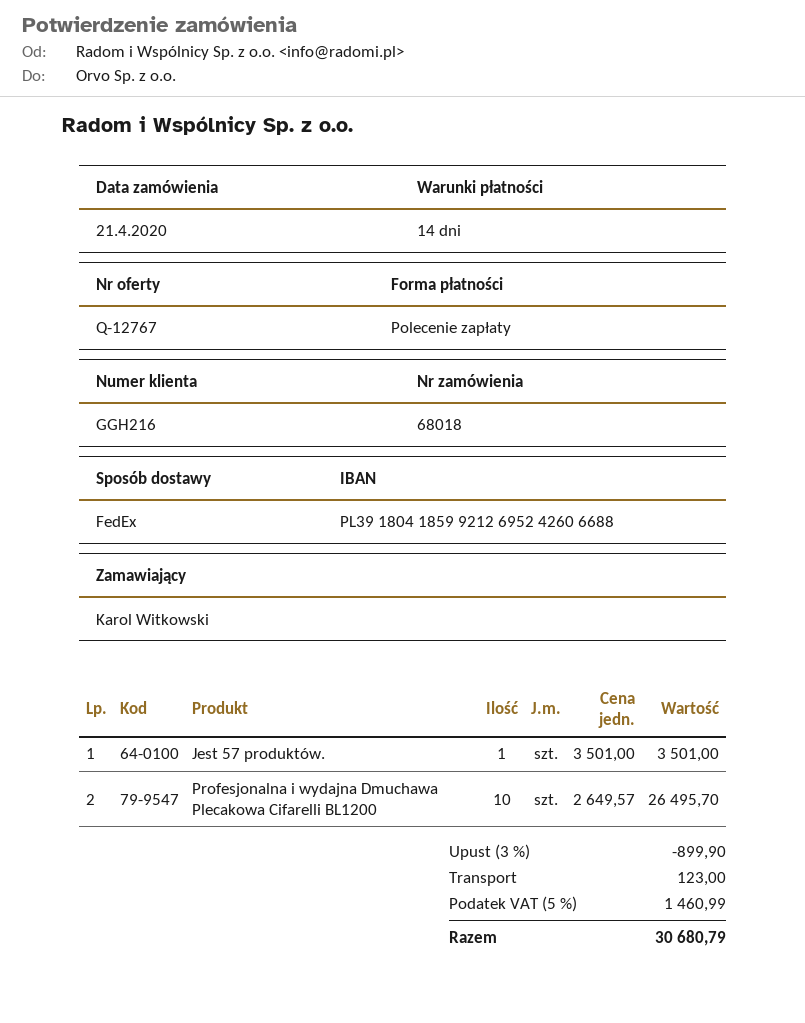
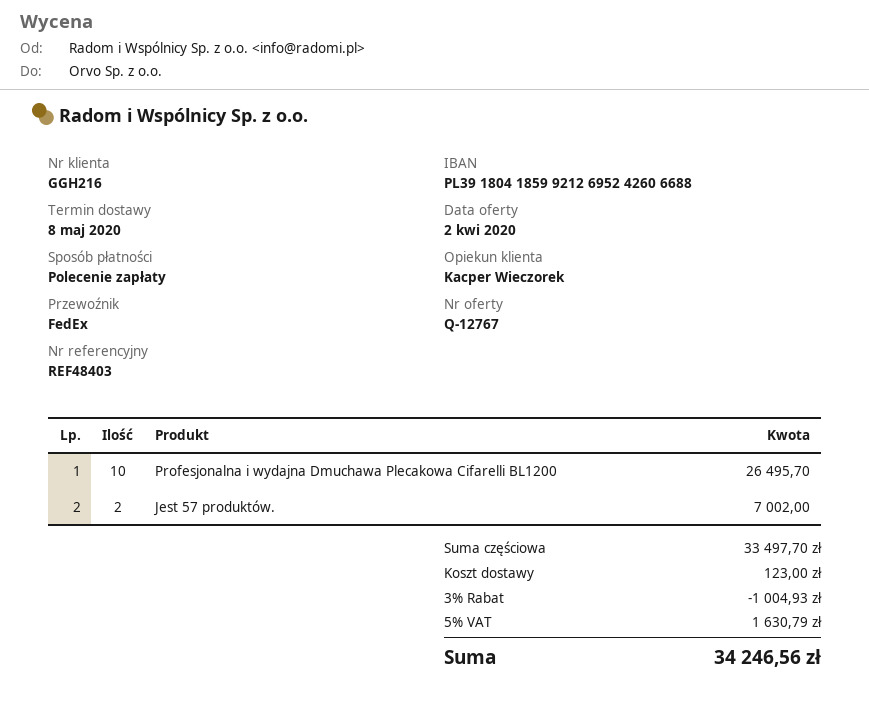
Jest 57 produktów.: 1 for 3501.00 -> 2 for 7002.00
discount: 3% = 899.90 -> 3% = 1004.93
tax: 5% = 1460.99 -> 5% = 1630.79
total: 30680.79 -> 34246.56

